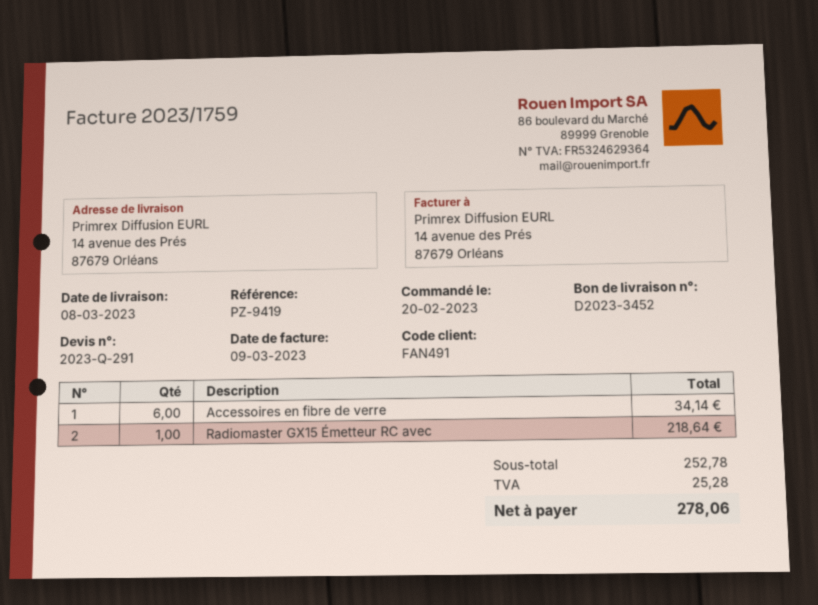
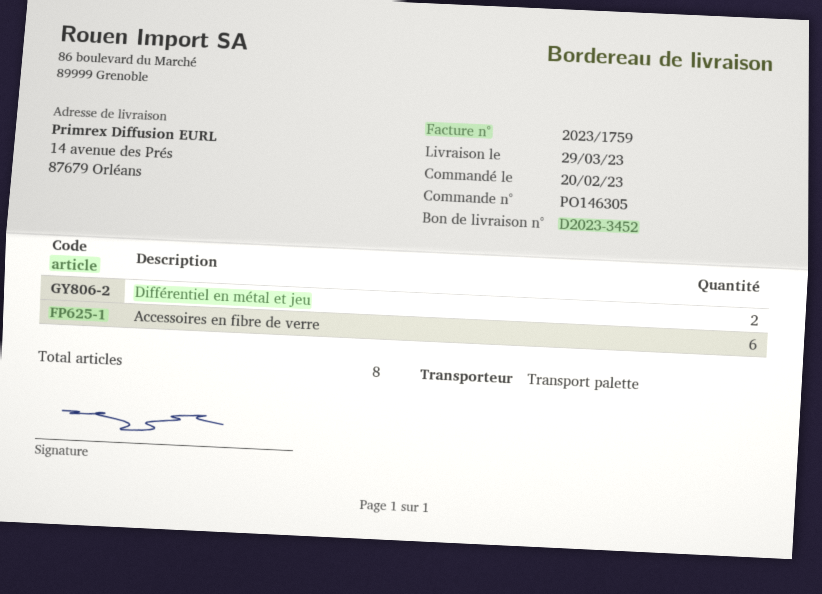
delivery date: 2023-03-08 -> 2023-03-29
Radiomaster GX15 Émetteur RC avec: 1 -> none
Différentiel en métal et jeu: none -> 2

